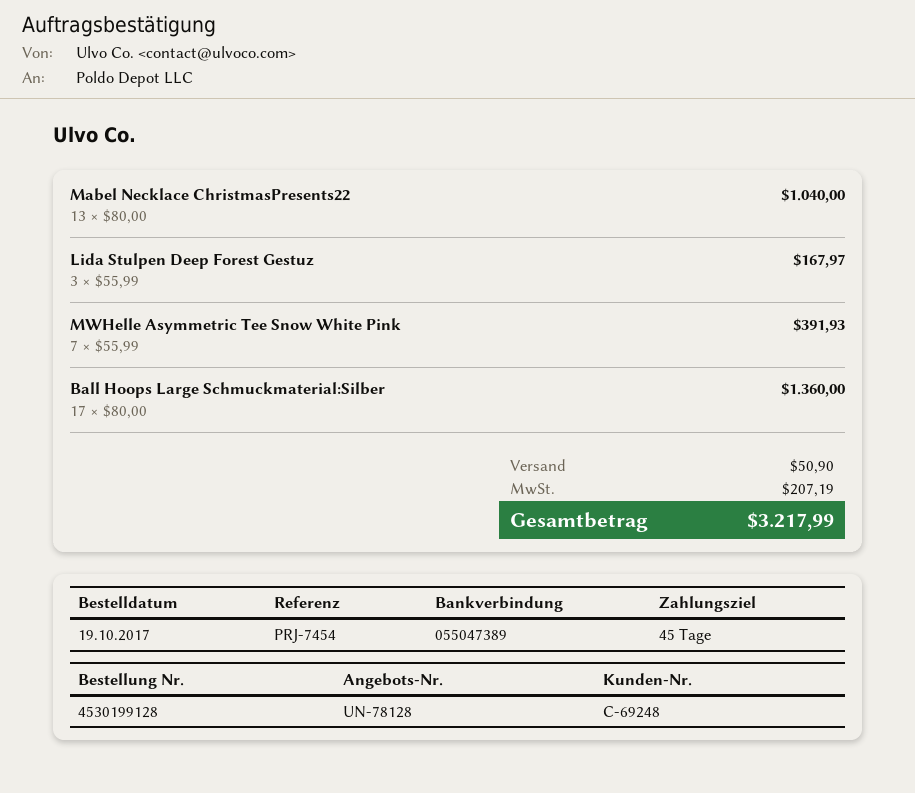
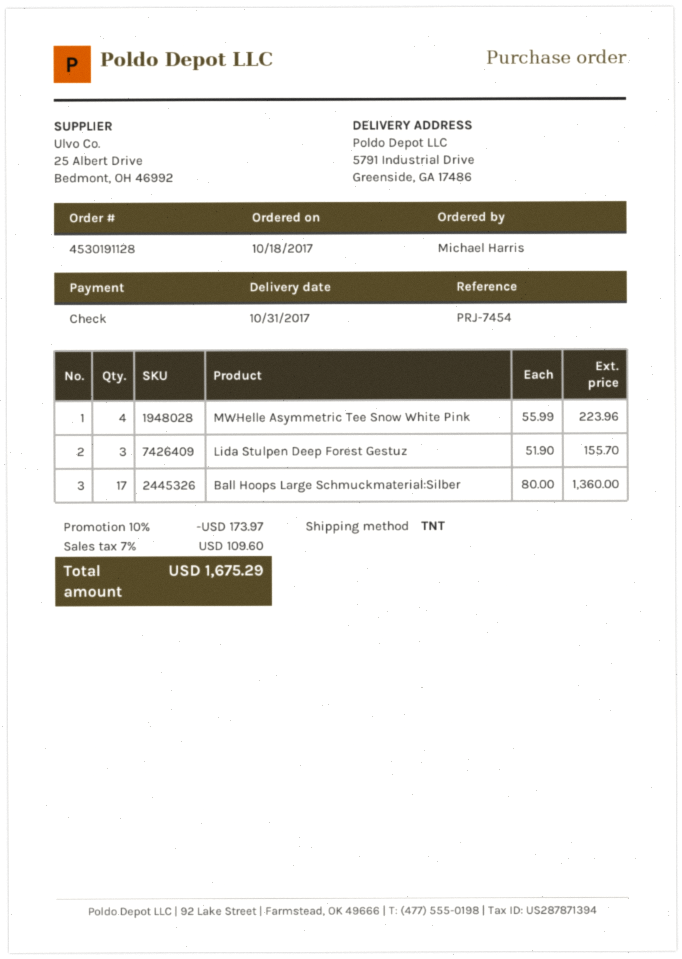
order number: 4530199128 -> 4530191128
order date: 2017-10-19 -> 2017-10-18
Mabel Necklace ChristmasPresents22: 13 x 80.00 = 1040.00 -> none
Lida Stulpen Deep Forest Gestuz: 3 x 55.99 = 167.97 -> 3 x 51.90 = 155.70
MWHelle Asymmetric Tee Snow White Pink: 7 x 55.99 = 391.93 -> 4 x 55.99 = 223.96
discount: none -> 10% = 173.97
shipping: 50.90 -> none
tax: 207.19 -> 109.60
total: 3217.99 -> 1675.29

